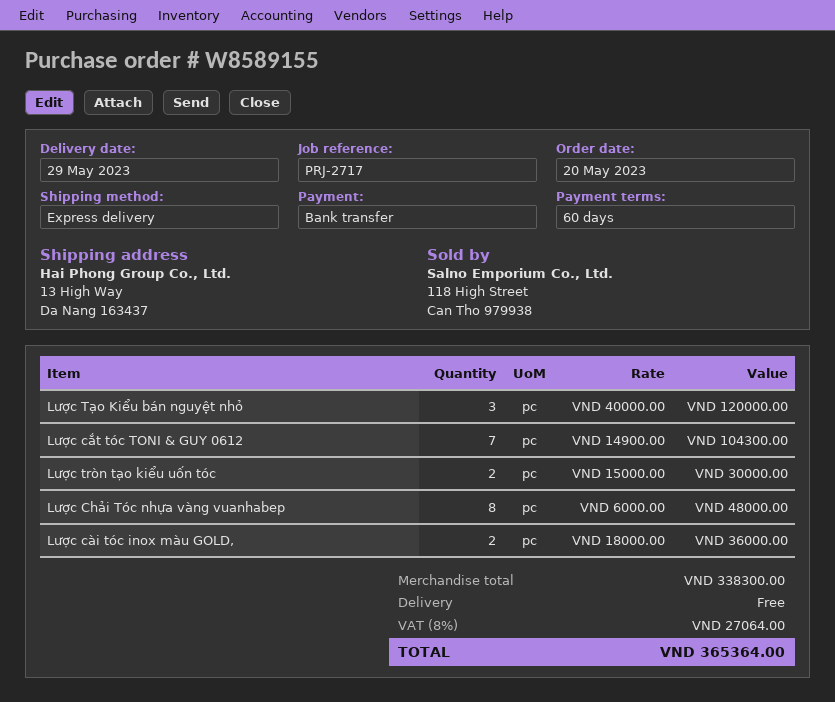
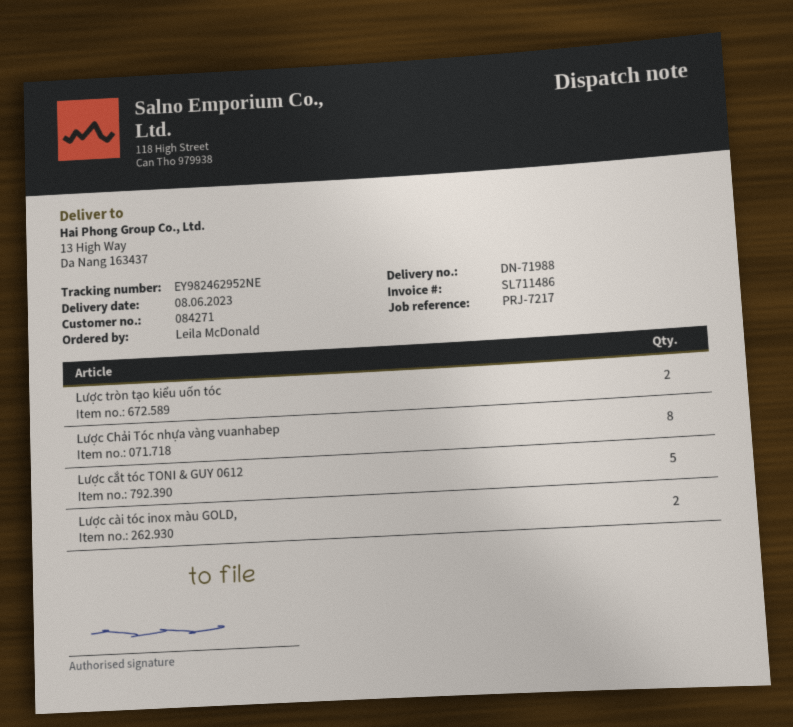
delivery date: 2023-05-29 -> 2023-06-08
reference: PRJ-2717 -> PRJ-7217
Lược Tạo Kiểu bán nguyệt nhỏ: 3 -> none
Lược cắt tóc TONI & GUY 0612: 7 -> 5

